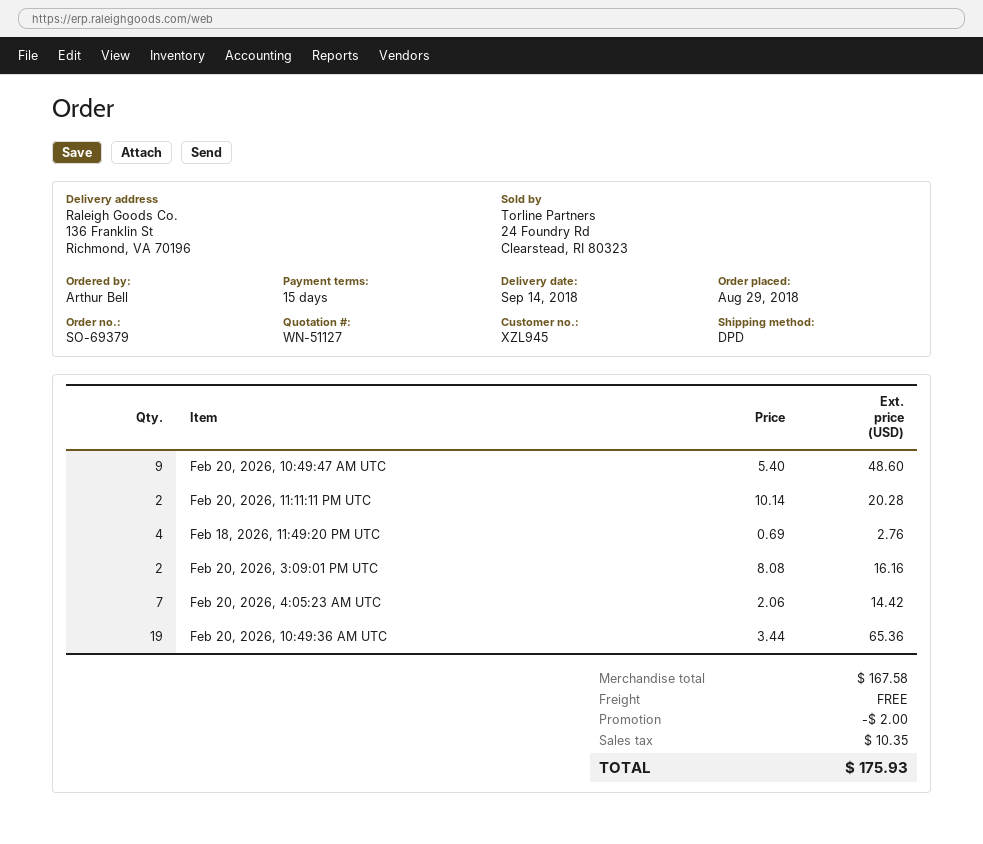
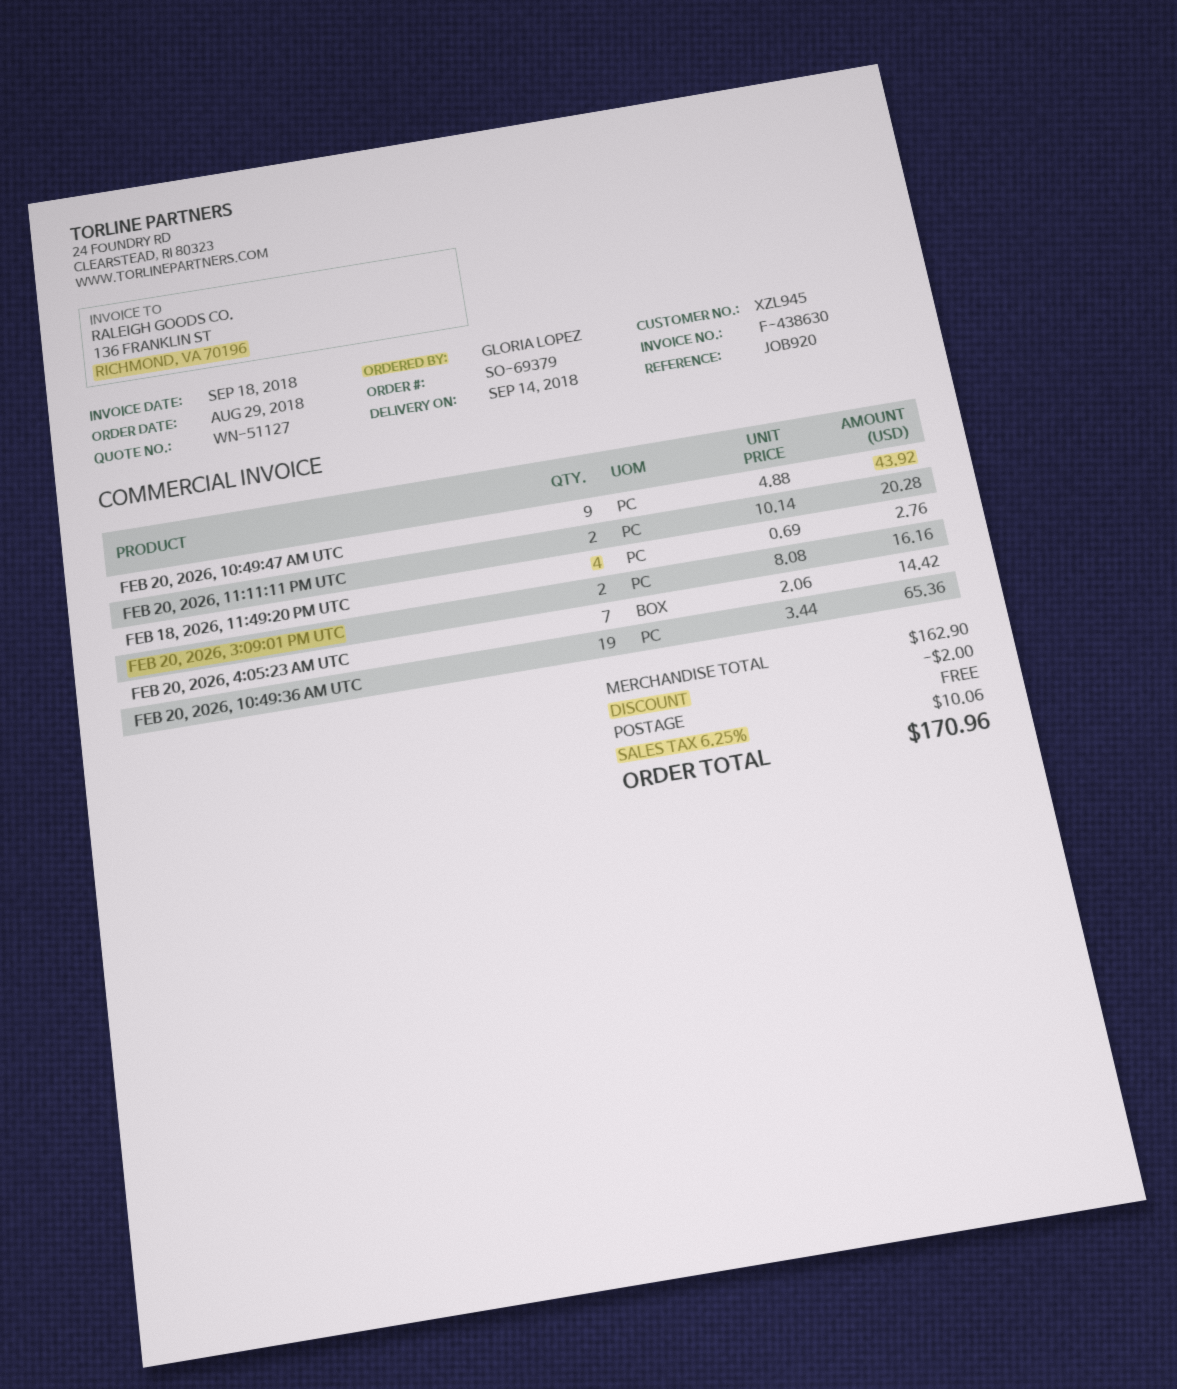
ordered by: Arthur Bell -> GLORIA LOPEZ
Feb 20, 2026, 10:49:47 AM UTC: 9 x 5.40 = 48.60 -> 9 x 4.88 = 43.92
subtotal: 167.58 -> 162.90
tax: 10.35 -> 10.06
total: 175.93 -> 170.96

